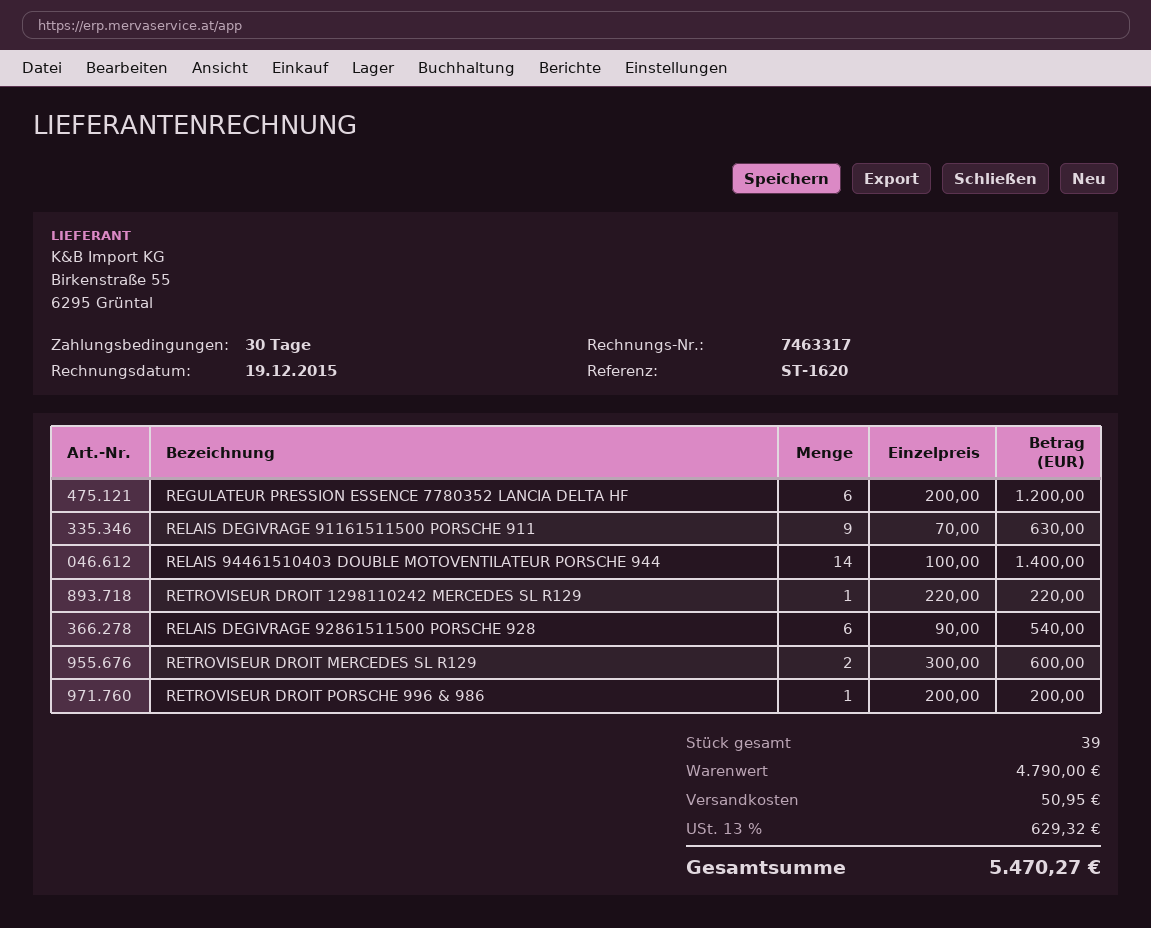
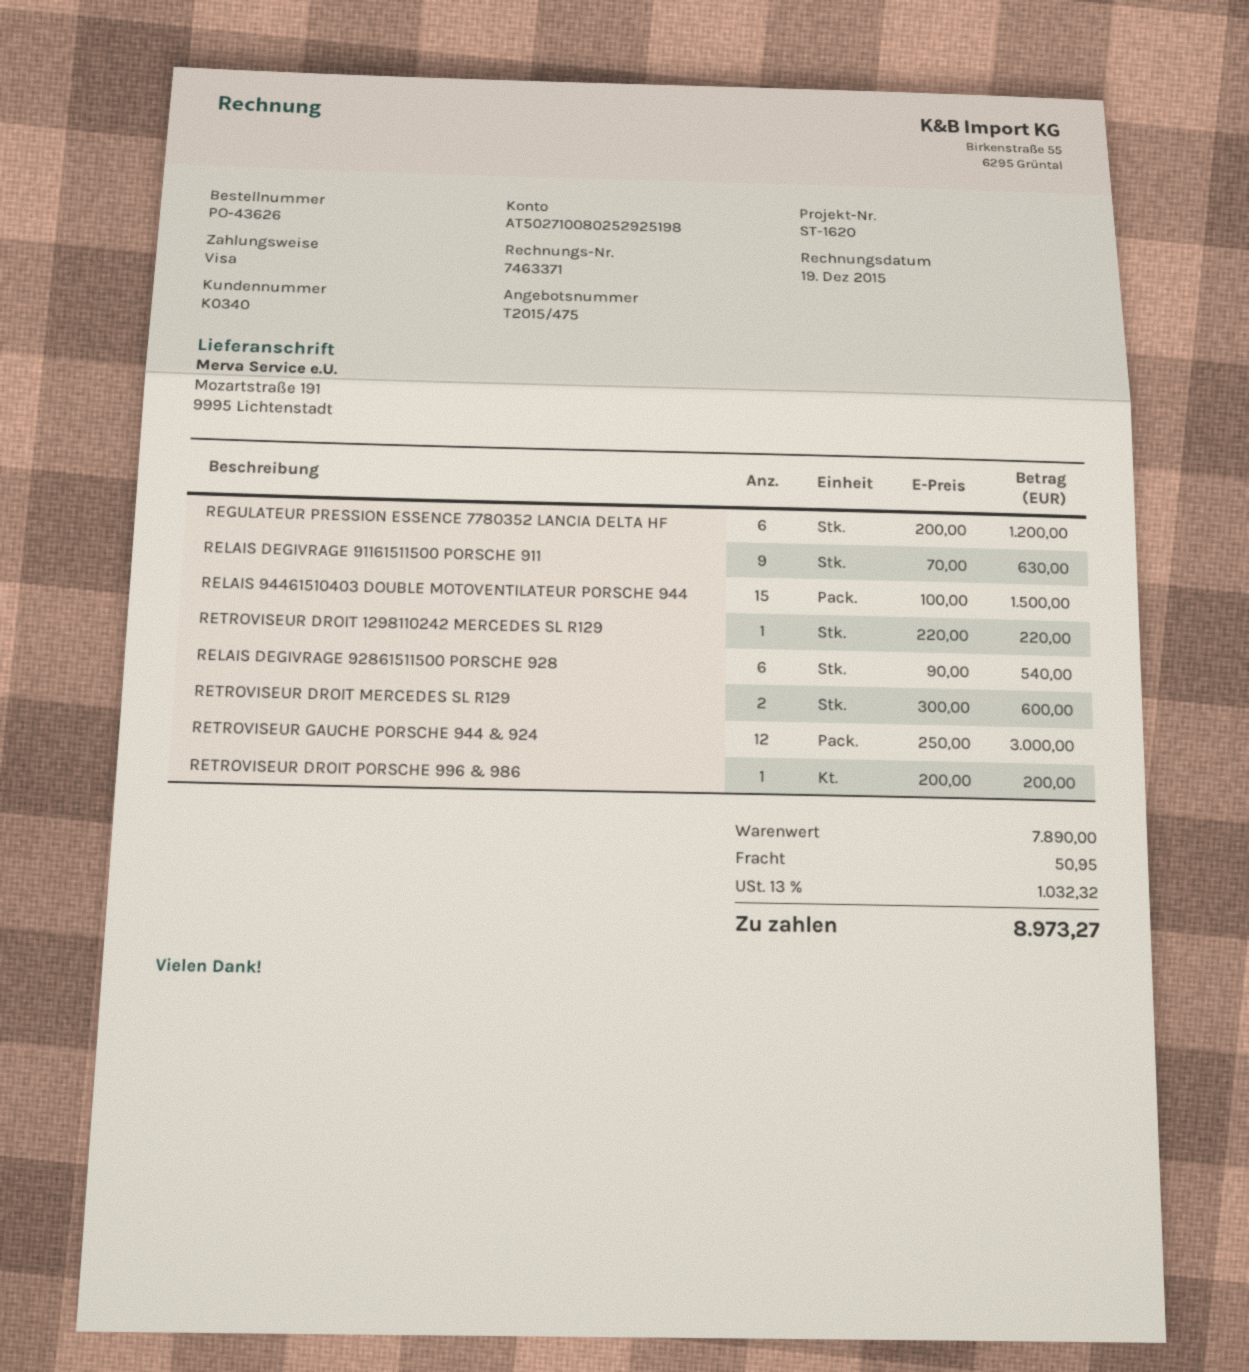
invoice number: 7463317 -> 7463371
RELAIS 94461510403 DOUBLE MOTOVENTILATEUR PORSCHE 944: 14 x 100.00 = 1400.00 -> 15 x 100.00 = 1500.00
RETROVISEUR GAUCHE PORSCHE 944 & 924: none -> 12 x 250.00 = 3000.00
subtotal: 4790.00 -> 7890.00
tax: 13% = 629.32 -> 13% = 1032.32
total: 5470.27 -> 8973.27

